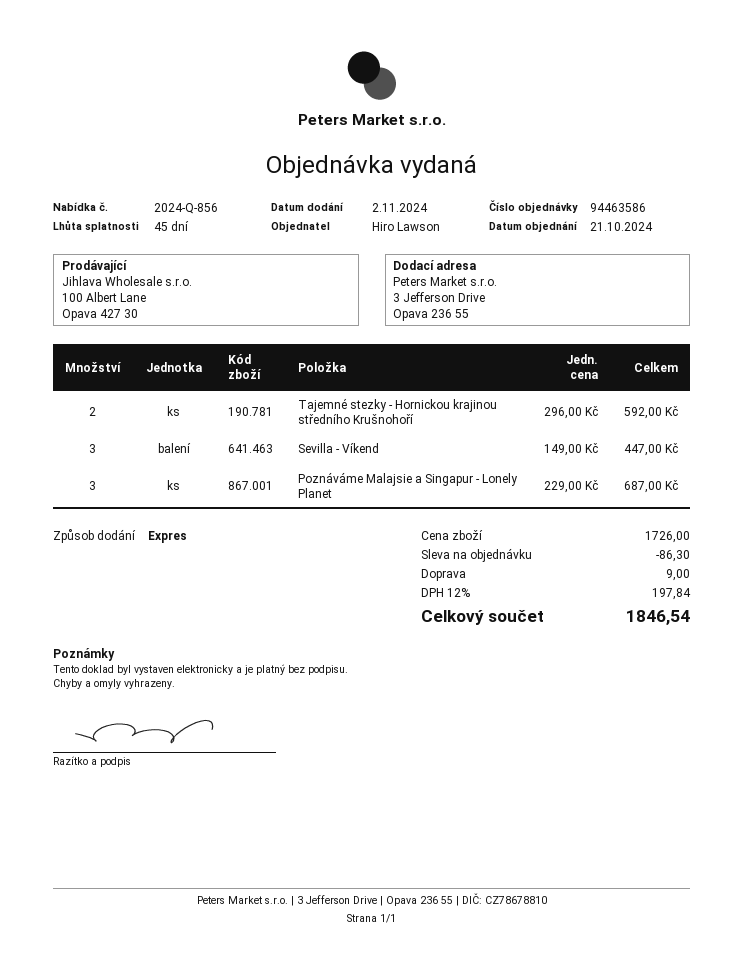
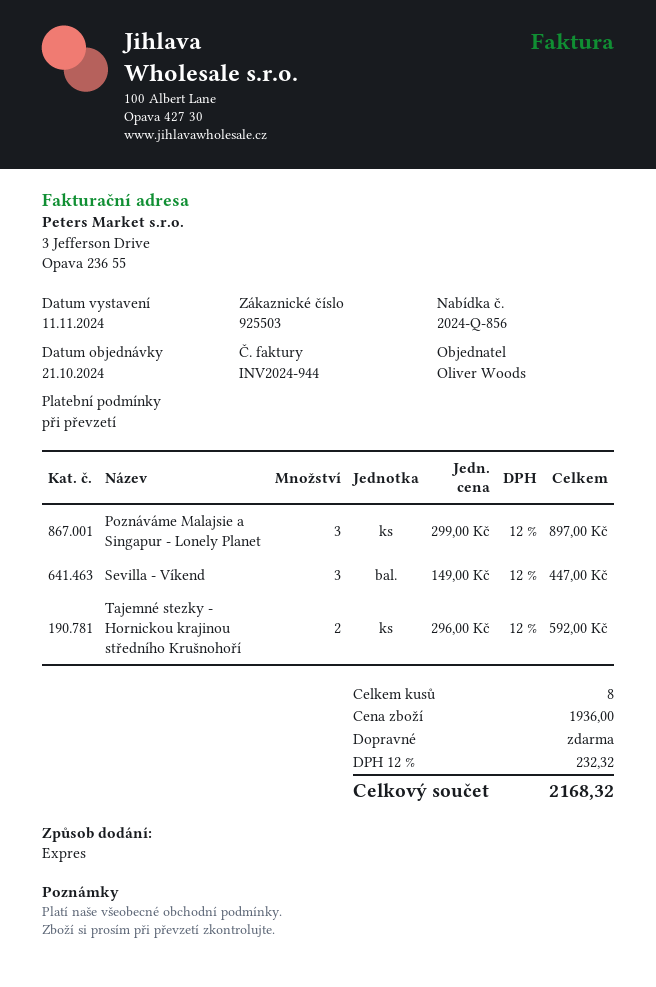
payment terms: 45 days -> on receipt
ordered by: Hiro Lawson -> Oliver Woods
Poznáváme Malajsie a Singapur - Lonely Planet: 3 x 229.00 = 687.00 -> 3 x 299.00 = 897.00
subtotal: 1726.00 -> 1936.00
discount: 86.30 -> none
shipping: 9.00 -> 0.00
tax: 12% = 197.84 -> 12% = 232.32
total: 1846.54 -> 2168.32

